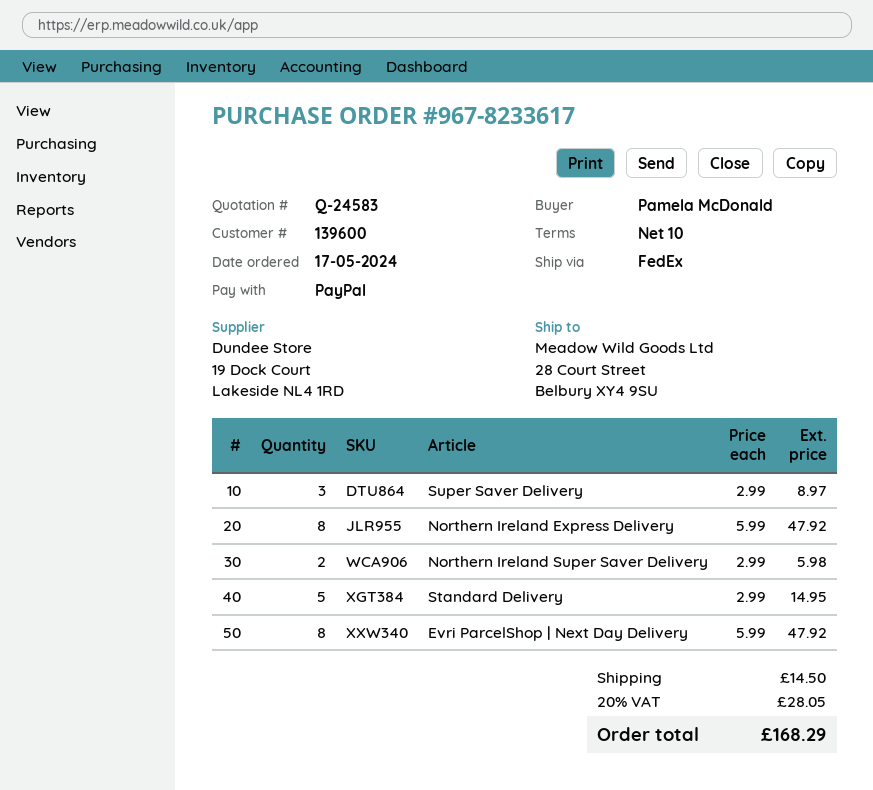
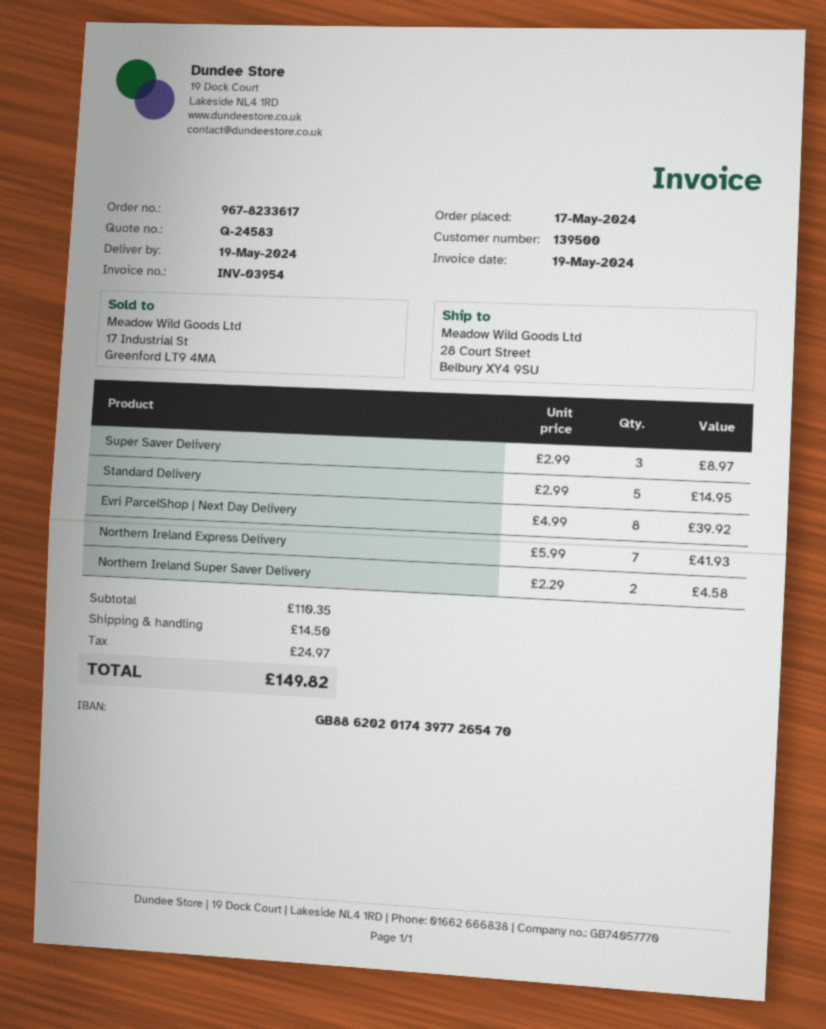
customer number: 139600 -> 139500
Northern Ireland Express Delivery: 8 x 5.99 = 47.92 -> 7 x 5.99 = 41.93
Northern Ireland Super Saver Delivery: 2 x 2.99 = 5.98 -> 2 x 2.29 = 4.58
Evri ParcelShop | Next Day Delivery: 8 x 5.99 = 47.92 -> 8 x 4.99 = 39.92
tax: 28.05 -> 24.97
total: 168.29 -> 149.82

